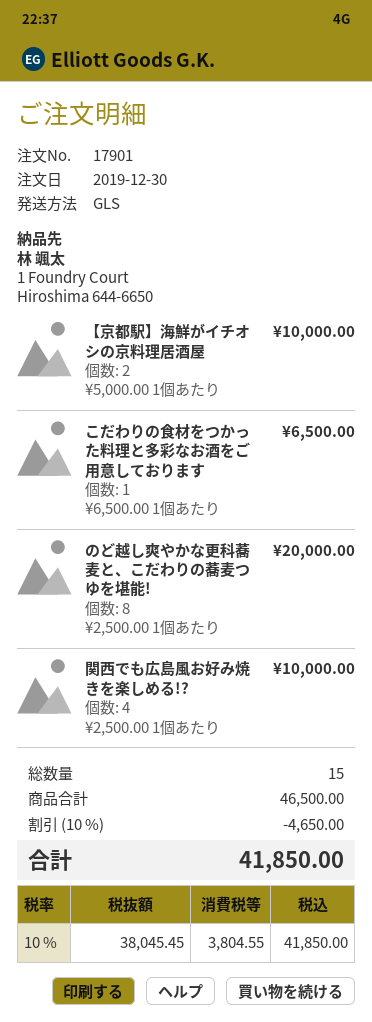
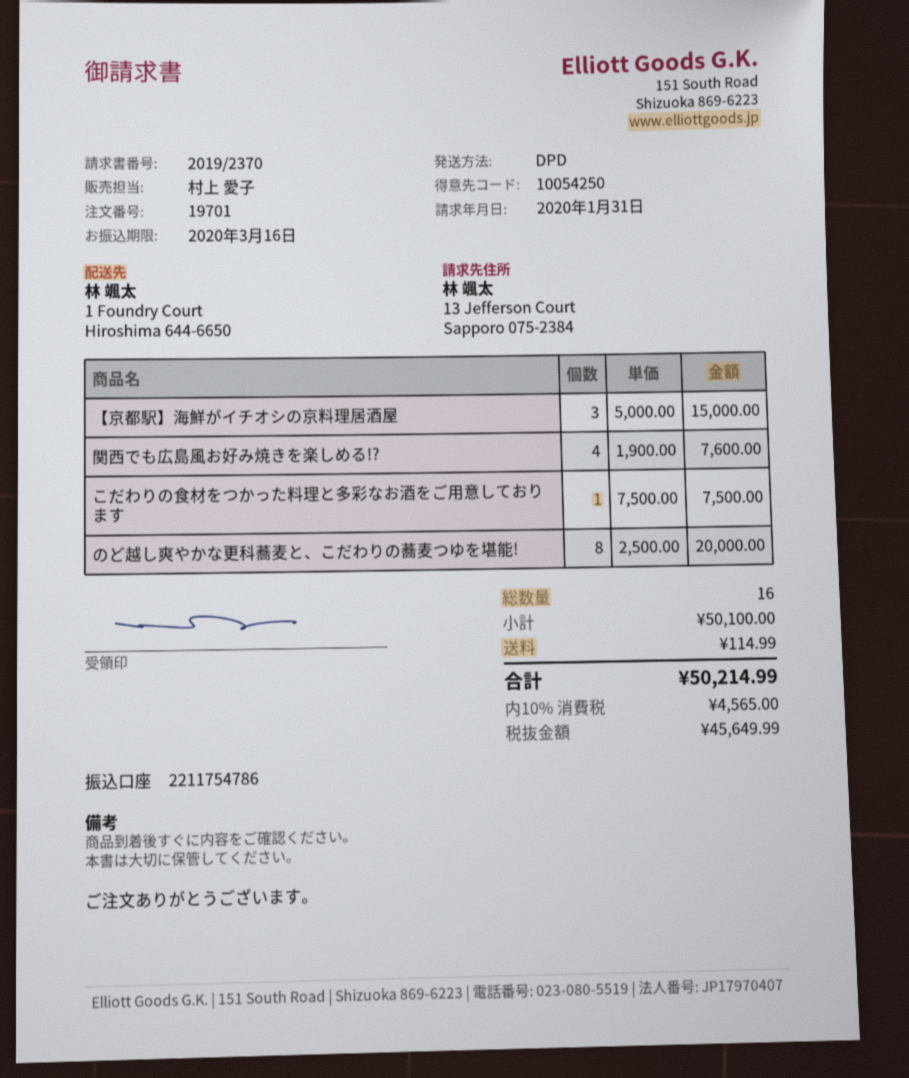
order number: 17901 -> 19701
shipping method: GLS -> DPD
【京都駅】海鮮がイチオシの京料理居酒屋: 2 x 5000.00 = 10000.00 -> 3 x 5000.00 = 15000.00
こだわりの食材をつかった料理と多彩なお酒をご用意しております: 1 x 6500.00 = 6500.00 -> 1 x 7500.00 = 7500.00
関西でも広島風お好み焼きを楽しめる!?: 4 x 2500.00 = 10000.00 -> 4 x 1900.00 = 7600.00
total quantity: 15 -> 16
subtotal: 46500.00 -> 50100.00
discount: 10% = 4650.00 -> none
shipping: none -> 114.99
net: 38045.45 -> 45649.99
tax: 10% = 3804.55 -> 10% = 4565.00
total: 41850.00 -> 50214.99

